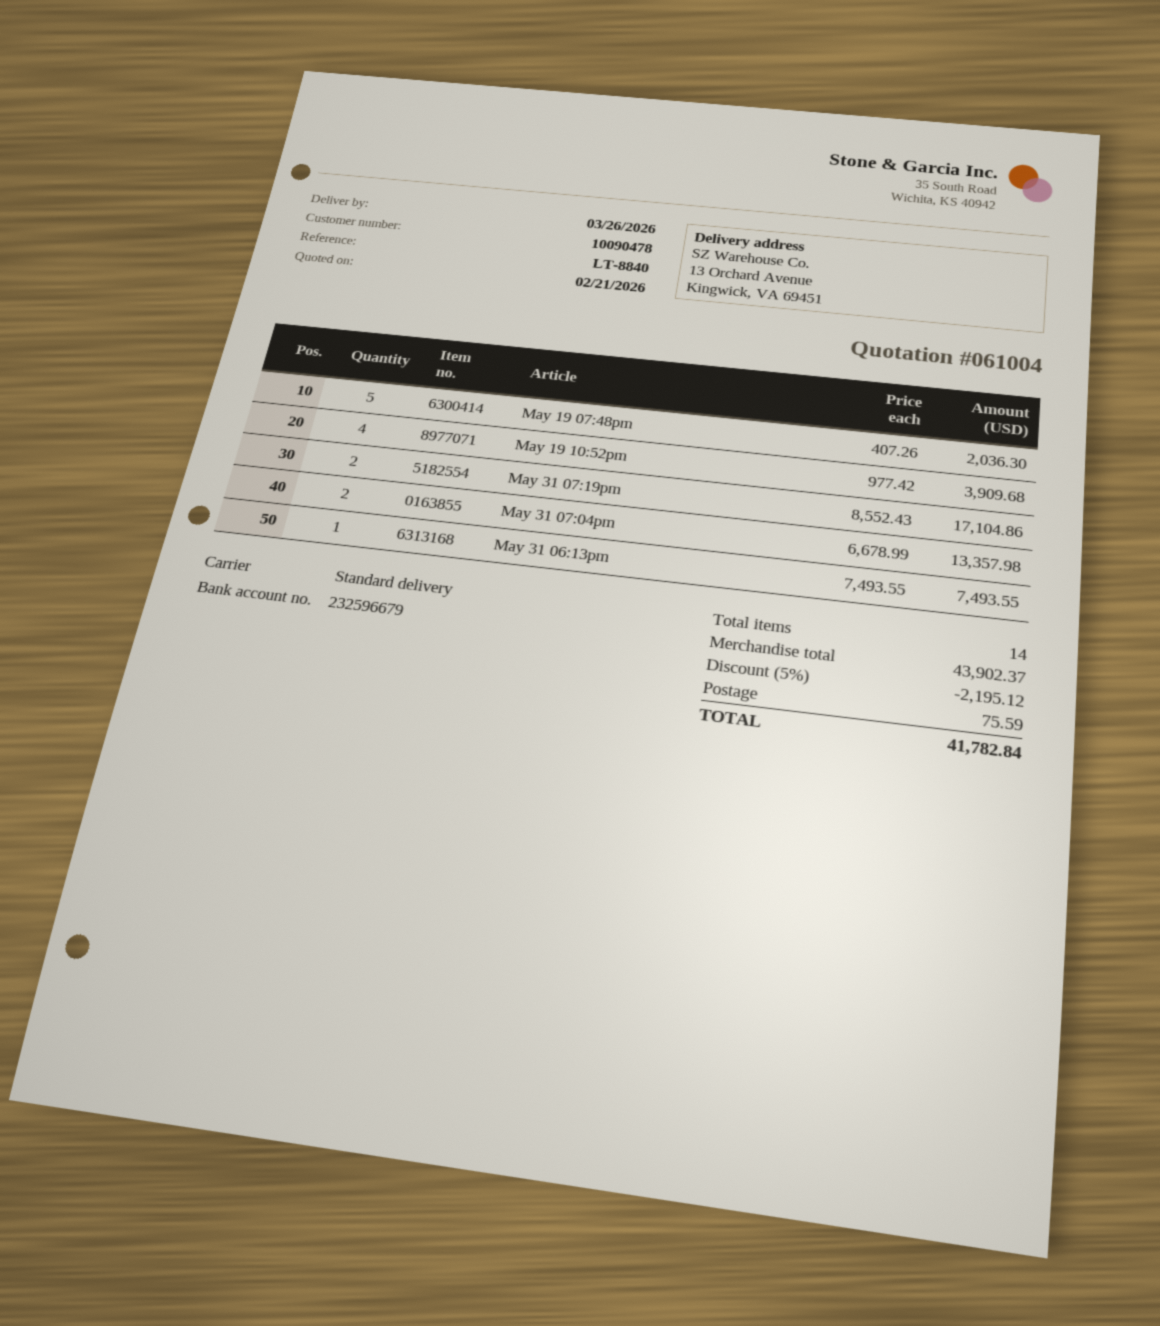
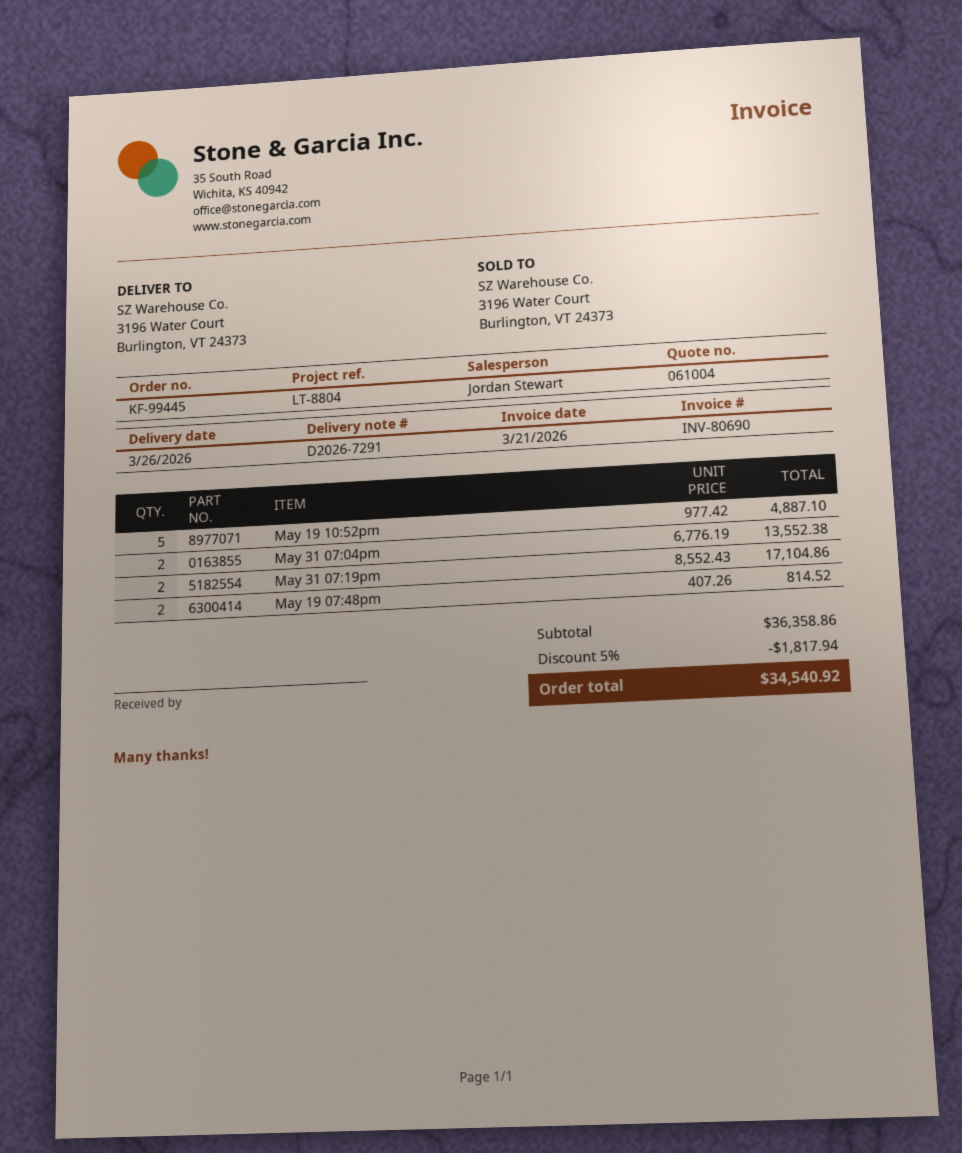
reference: LT-8840 -> LT-8804
ship to: 13 Orchard Avenue, Kingwick, VA 69451 -> 3196 Water Court, Burlington, VT 24373
May 19 07:48pm: 5 x 407.26 = 2036.30 -> 2 x 407.26 = 814.52
May 19 10:52pm: 4 x 977.42 = 3909.68 -> 5 x 977.42 = 4887.10
May 31 07:04pm: 2 x 6678.99 = 13357.98 -> 2 x 6776.19 = 13552.38
May 31 06:13pm: 1 x 7493.55 = 7493.55 -> none
subtotal: 43902.37 -> 36358.86
discount: 5% = 2195.12 -> 5% = 1817.94
shipping: 75.59 -> none
total: 41782.84 -> 34540.92

